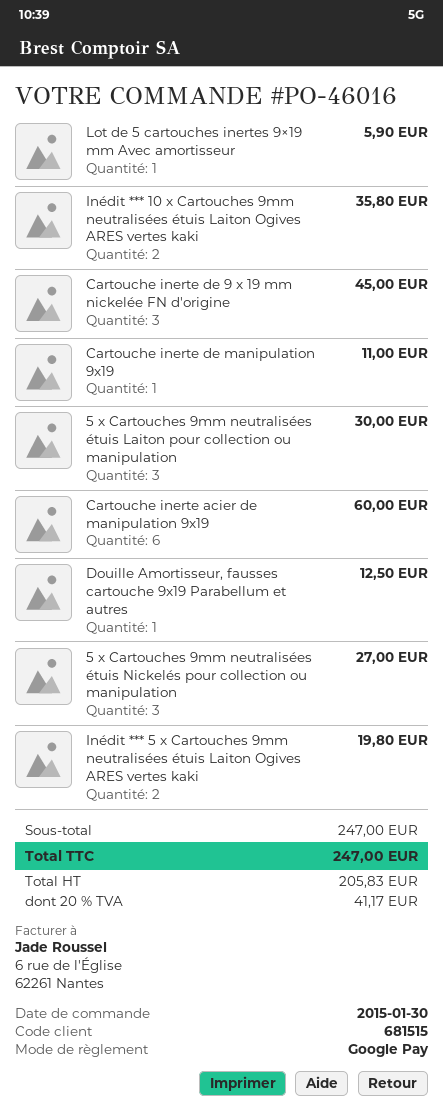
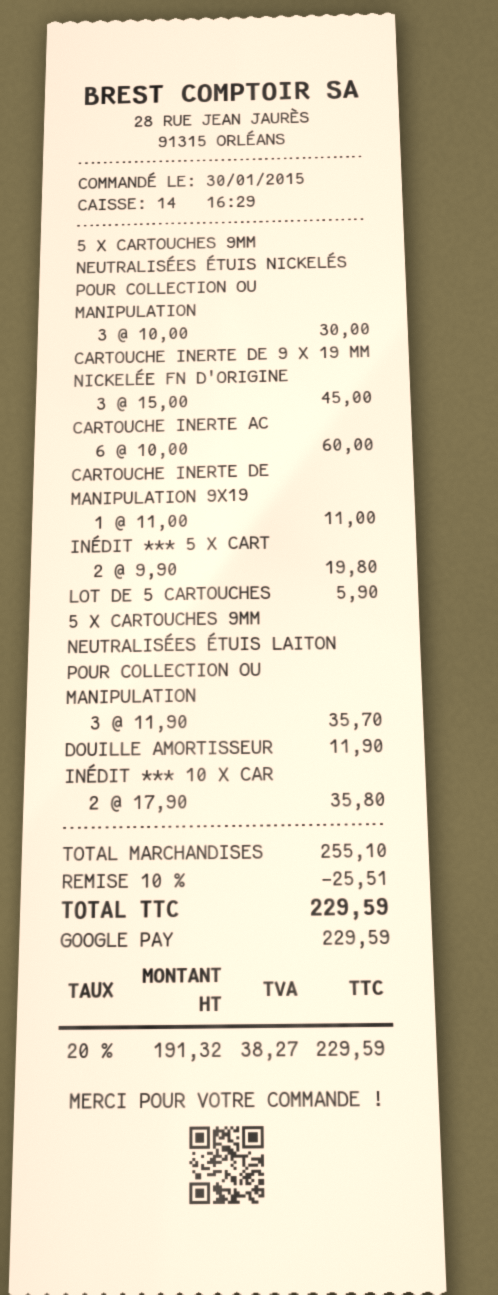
5 x Cartouches 9mm neutralisées étuis Laiton pour collection ou manipulation: 3 for 30.00 -> 3 for 35.70
Douille Amortisseur, fausses cartouche 9x19 Parabellum et autres: 1 for 12.50 -> 1 for 11.90
5 x Cartouches 9mm neutralisées étuis Nickelés pour collection ou manipulation: 3 for 27.00 -> 3 for 30.00
subtotal: 247.00 -> 255.10
discount: none -> 10% = 25.51
net: 205.83 -> 191.32
tax: 20% = 41.17 -> 20% = 38.27
total: 247.00 -> 229.59

